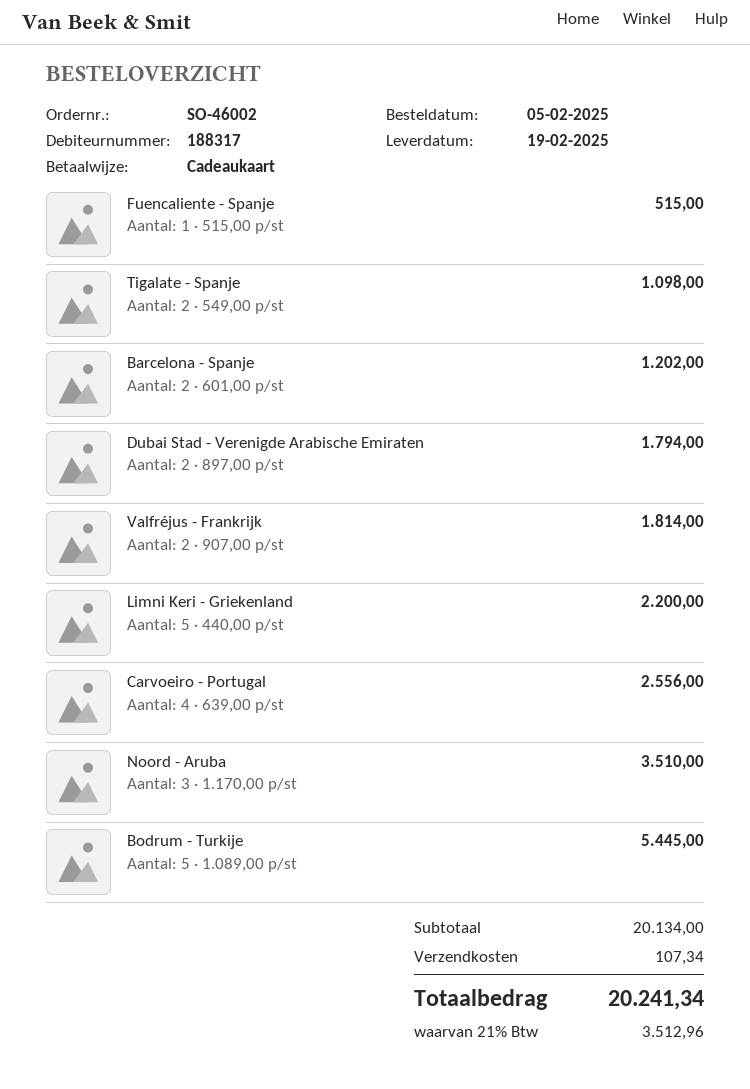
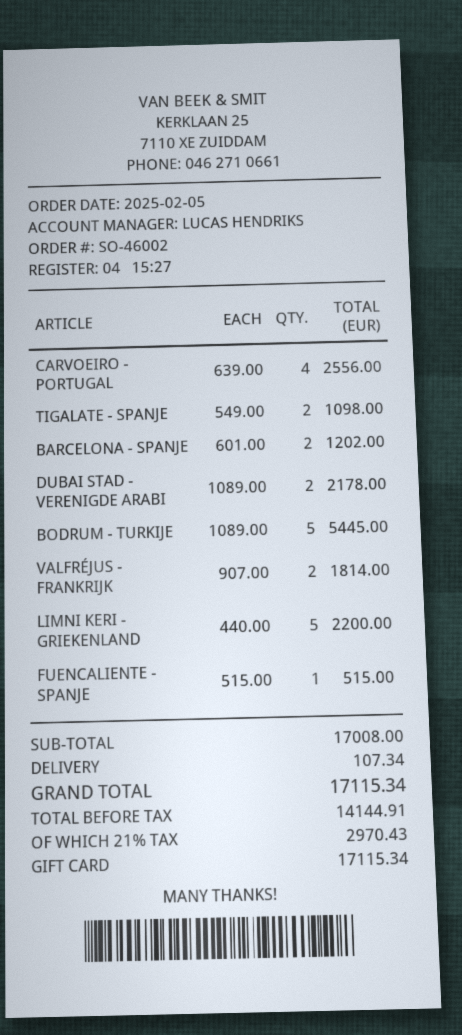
Dubai Stad - Verenigde Arabische Emiraten: 2 x 897.00 = 1794.00 -> 2 x 1089.00 = 2178.00
Noord - Aruba: 3 x 1170.00 = 3510.00 -> none
subtotal: 20134.00 -> 17008.00
tax: 21% = 3512.96 -> 21% = 2970.43
total: 20241.34 -> 17115.34

